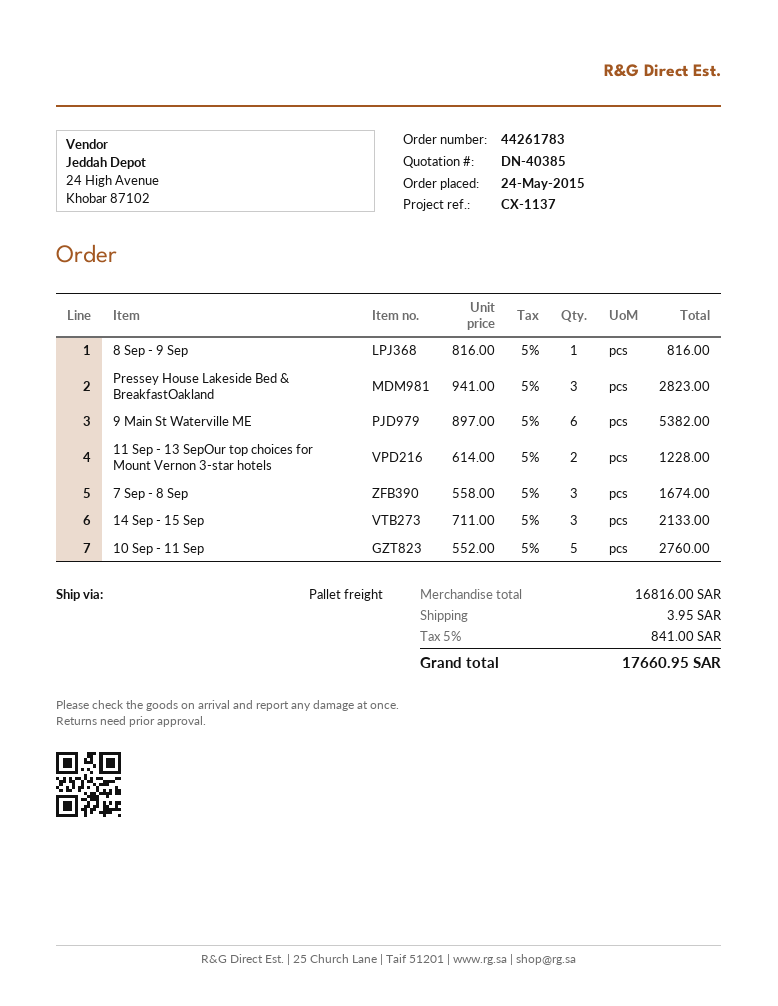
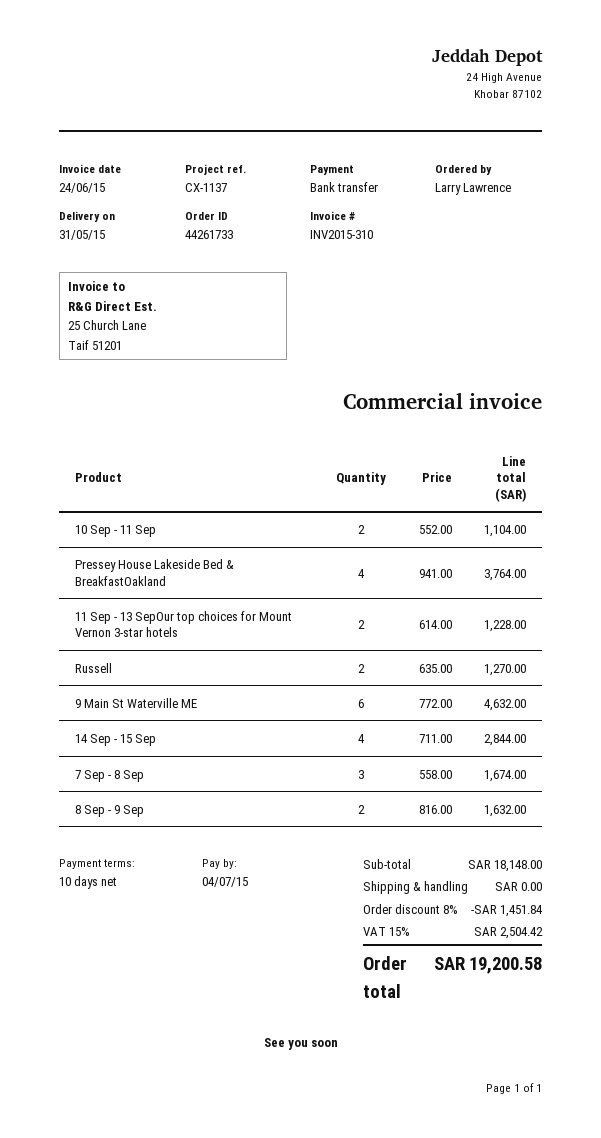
order number: 44261783 -> 44261733
8 Sep - 9 Sep: 1 x 816.00 = 816.00 -> 2 x 816.00 = 1632.00
Pressey House Lakeside Bed & BreakfastOakland: 3 x 941.00 = 2823.00 -> 4 x 941.00 = 3764.00
9 Main St Waterville ME: 6 x 897.00 = 5382.00 -> 6 x 772.00 = 4632.00
14 Sep - 15 Sep: 3 x 711.00 = 2133.00 -> 4 x 711.00 = 2844.00
10 Sep - 11 Sep: 5 x 552.00 = 2760.00 -> 2 x 552.00 = 1104.00
Russell: none -> 2 x 635.00 = 1270.00
subtotal: 16816.00 -> 18148.00
discount: none -> 8% = 1451.84
shipping: 3.95 -> 0.00
tax: 5% = 841.00 -> 15% = 2504.42
total: 17660.95 -> 19200.58

